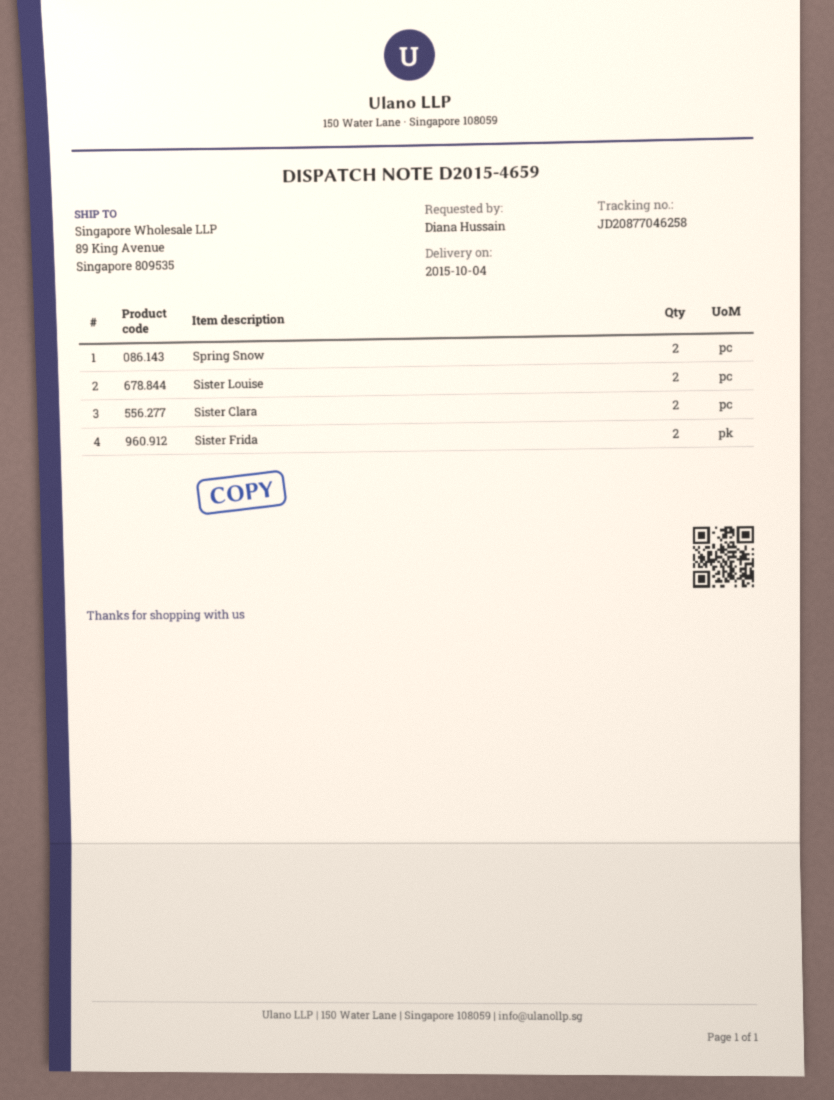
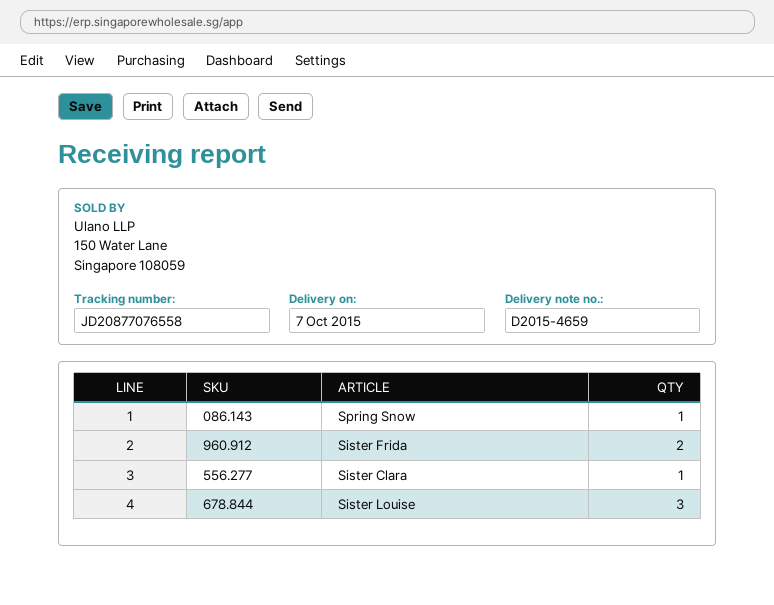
delivery date: 2015-10-04 -> 2015-10-07
tracking number: JD20877046258 -> JD20877076558
Spring Snow: 2 -> 1
Sister Louise: 2 -> 3
Sister Clara: 2 -> 1

